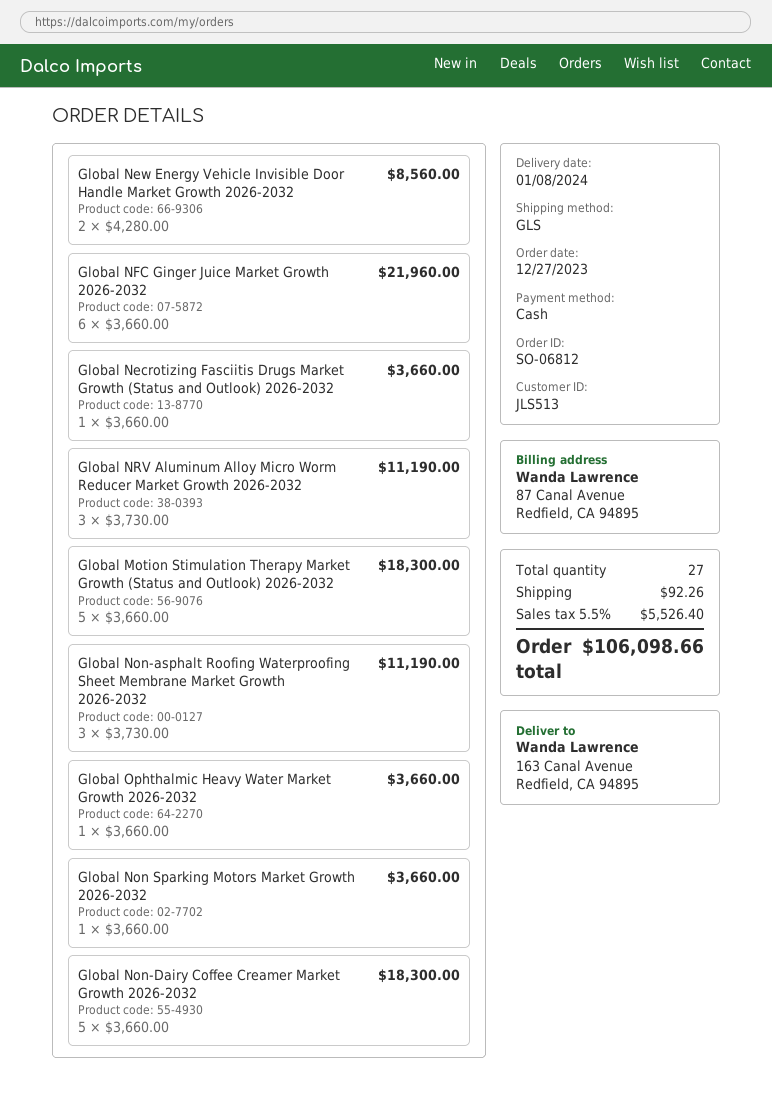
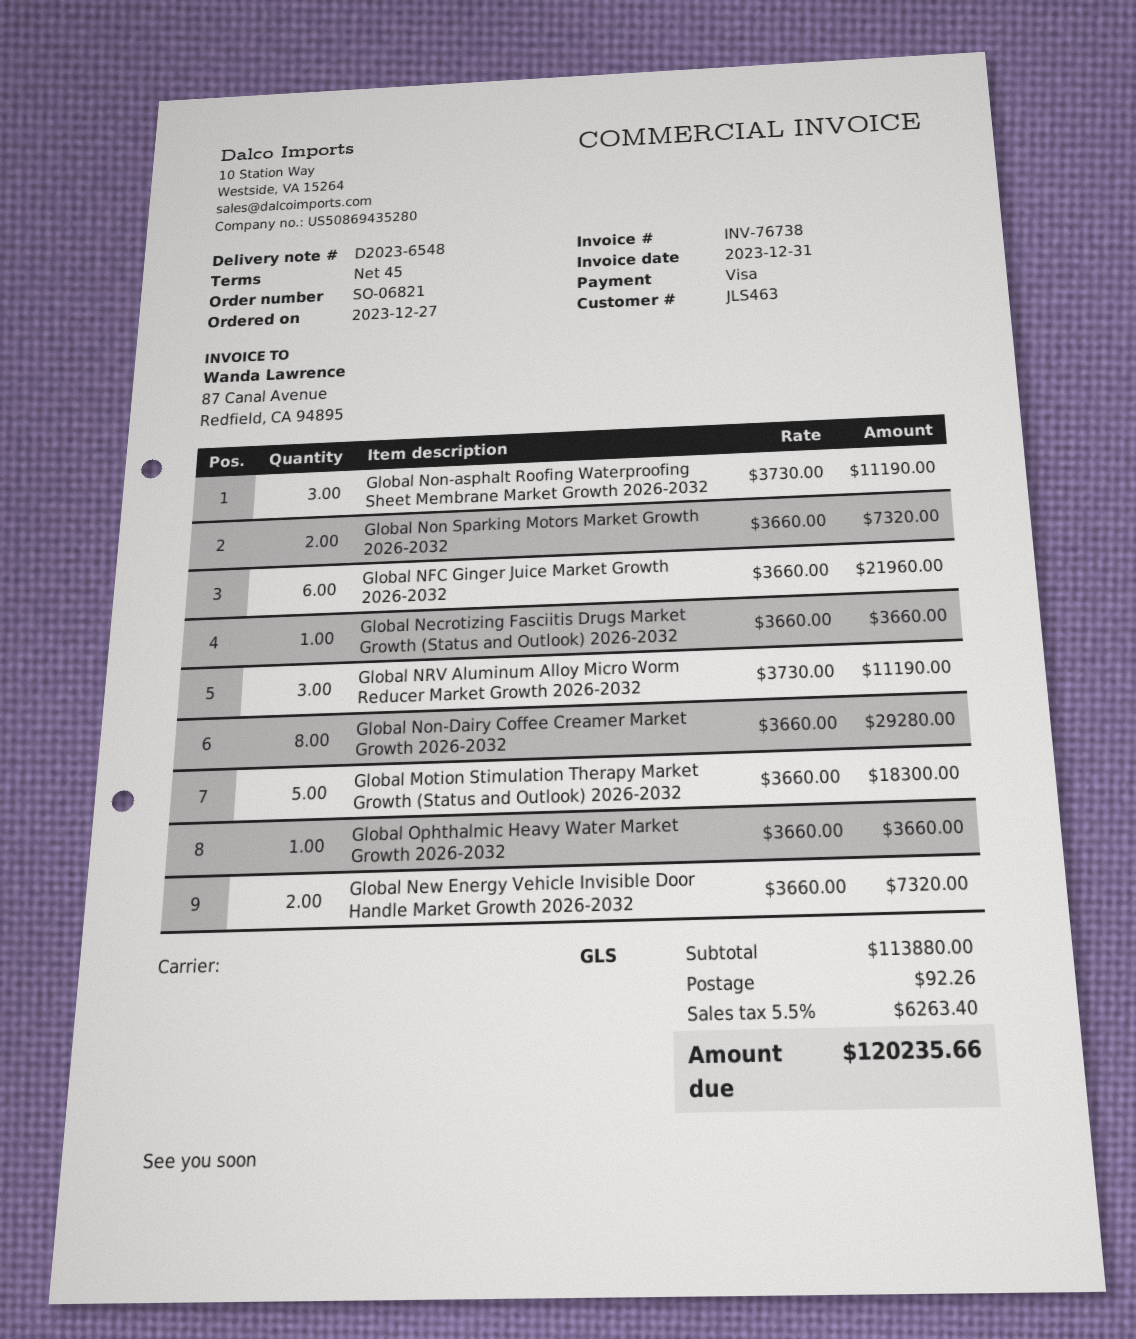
order number: SO-06812 -> SO-06821
customer number: JLS513 -> JLS463
payment method: cash -> Visa
Global New Energy Vehicle Invisible Door Handle Market Growth 2026-2032: 2 x 4280.00 = 8560.00 -> 2 x 3660.00 = 7320.00
Global Non Sparking Motors Market Growth 2026-2032: 1 x 3660.00 = 3660.00 -> 2 x 3660.00 = 7320.00
Global Non-Dairy Coffee Creamer Market Growth 2026-2032: 5 x 3660.00 = 18300.00 -> 8 x 3660.00 = 29280.00
tax: 5.5% = 5526.40 -> 5.5% = 6263.40
total: 106098.66 -> 120235.66

